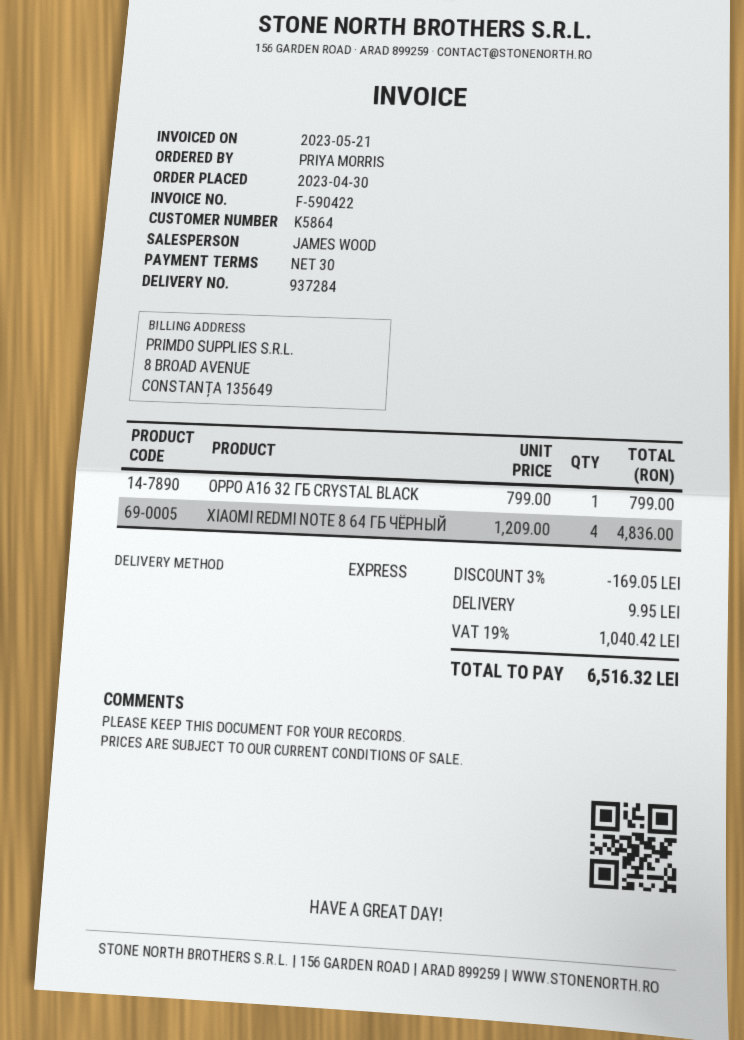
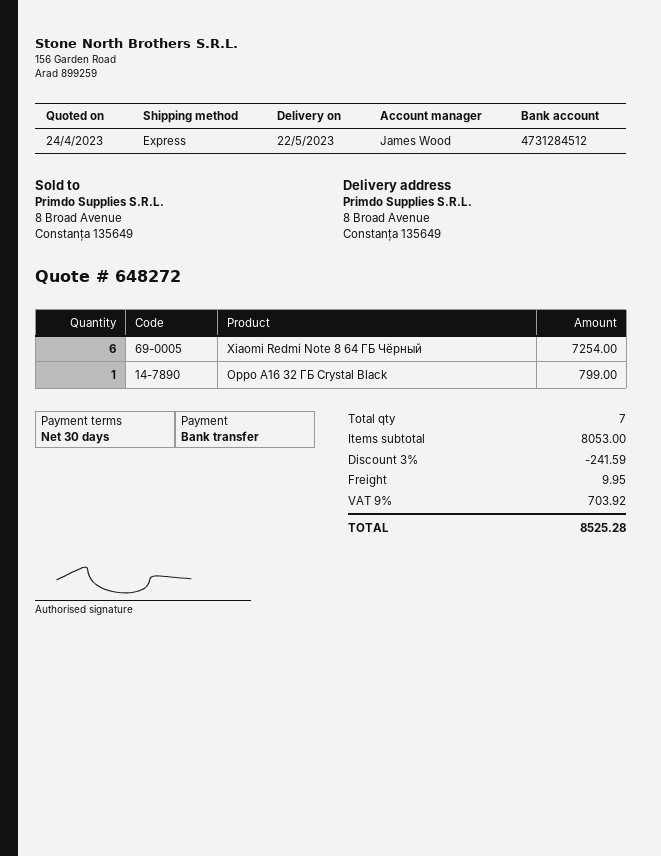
XIAOMI REDMI NOTE 8 64 ГБ ЧЁРНЫЙ: 4 for 4836.00 -> 6 for 7254.00
discount: 3% = 169.05 -> 3% = 241.59
tax: 19% = 1040.42 -> 9% = 703.92
total: 6516.32 -> 8525.28

